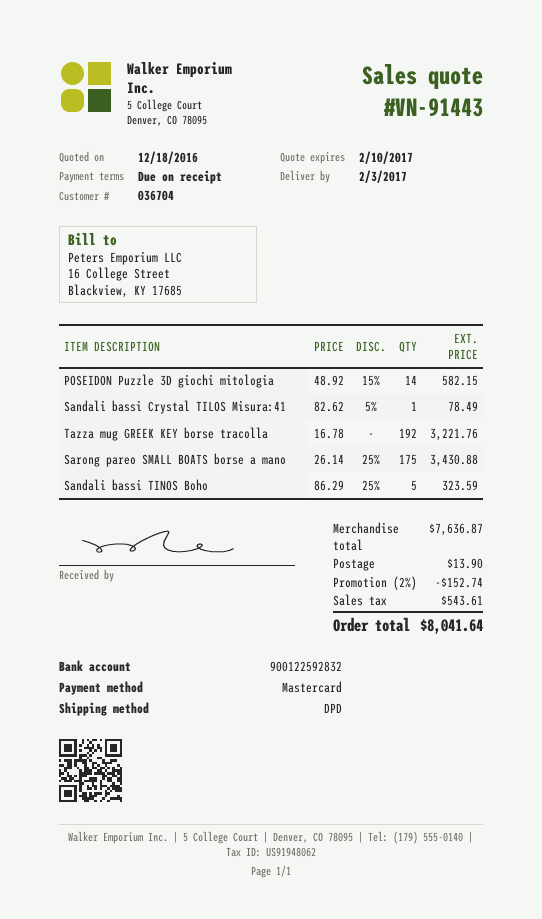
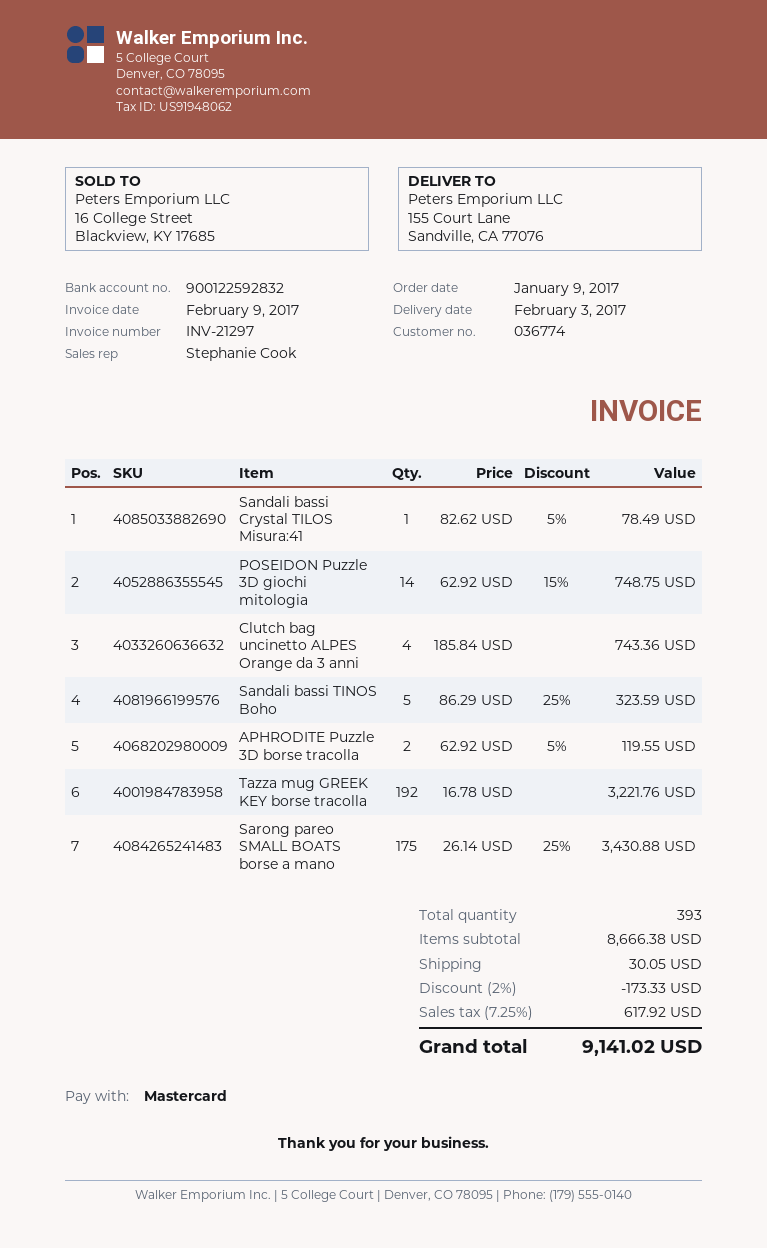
customer number: 036704 -> 036774
POSEIDON Puzzle 3D giochi mitologia: 14 x 48.92 - 15% = 582.15 -> 14 x 62.92 - 15% = 748.75
Clutch bag uncinetto ALPES Orange da 3 anni: none -> 4 x 185.84 = 743.36
APHRODITE Puzzle 3D borse tracolla: none -> 2 x 62.92 - 5% = 119.55
subtotal: 7636.87 -> 8666.38
discount: 2% = 152.74 -> 2% = 173.33
shipping: 13.90 -> 30.05
tax: 543.61 -> 617.92
total: 8041.64 -> 9141.02

